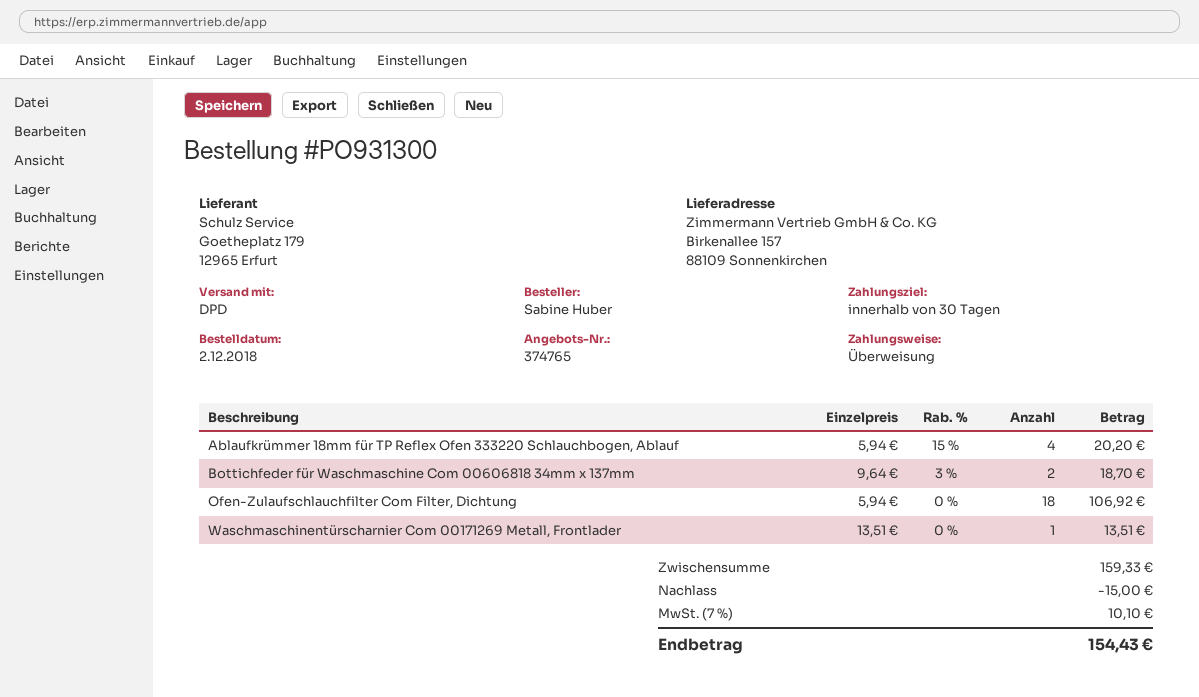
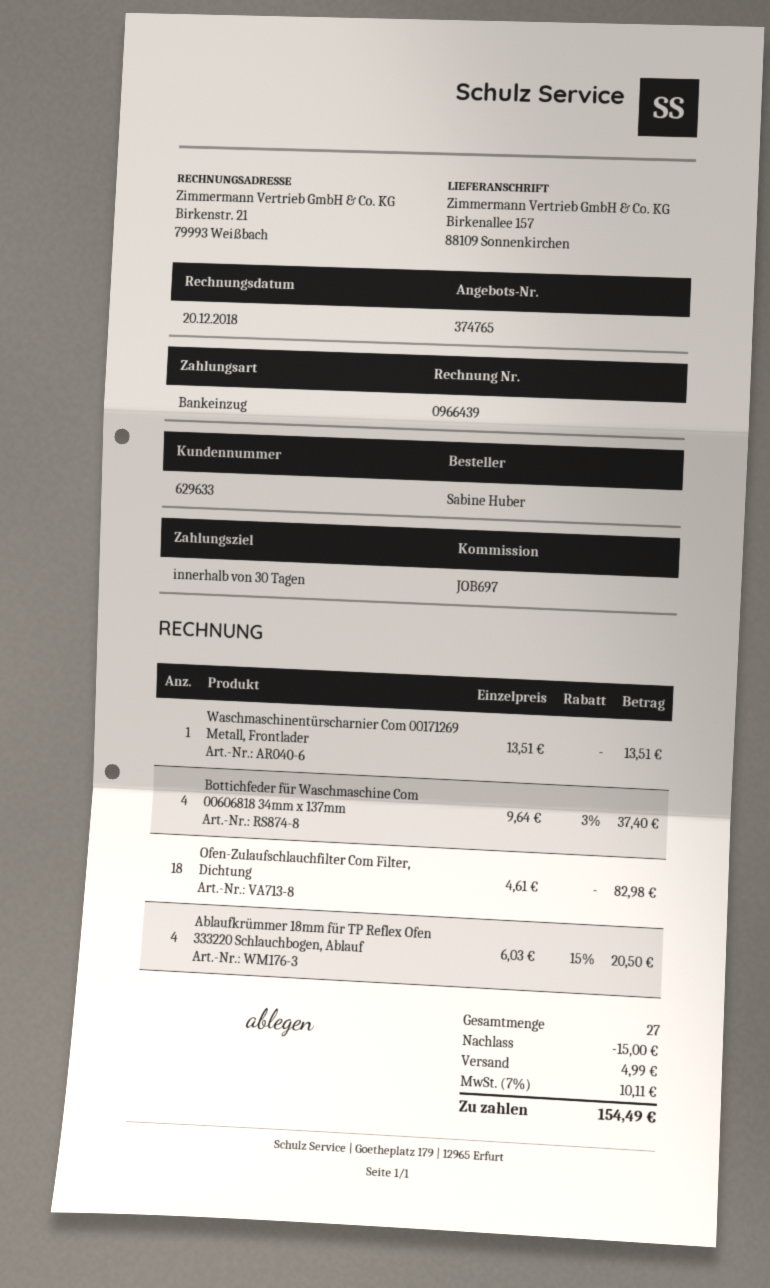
payment method: bank transfer -> direct debit
Ablaufkrümmer 18mm für TP Reflex Ofen 333220 Schlauchbogen, Ablauf: 4 x 5.94 - 15% = 20.20 -> 4 x 6.03 - 15% = 20.50
Bottichfeder für Waschmaschine Com 00606818 34mm x 137mm: 2 x 9.64 - 3% = 18.70 -> 4 x 9.64 - 3% = 37.40
Ofen-Zulaufschlauchfilter Com Filter, Dichtung: 18 x 5.94 = 106.92 -> 18 x 4.61 = 82.98
shipping: none -> 4.99
tax: 7% = 10.10 -> 7% = 10.11
total: 154.43 -> 154.49

